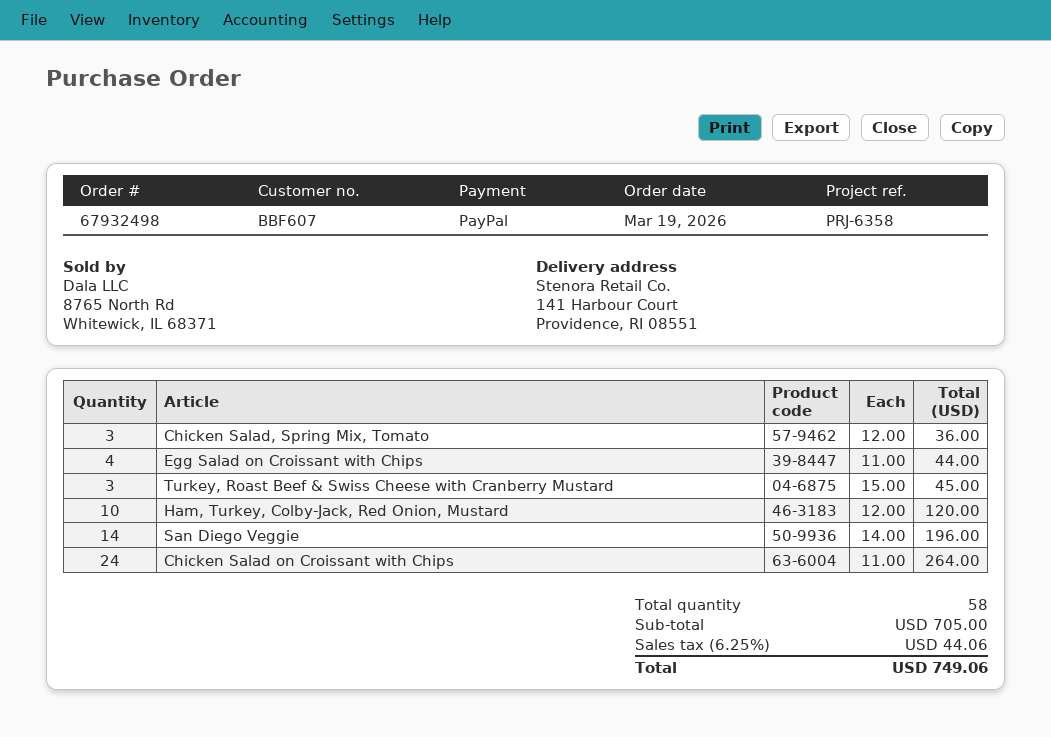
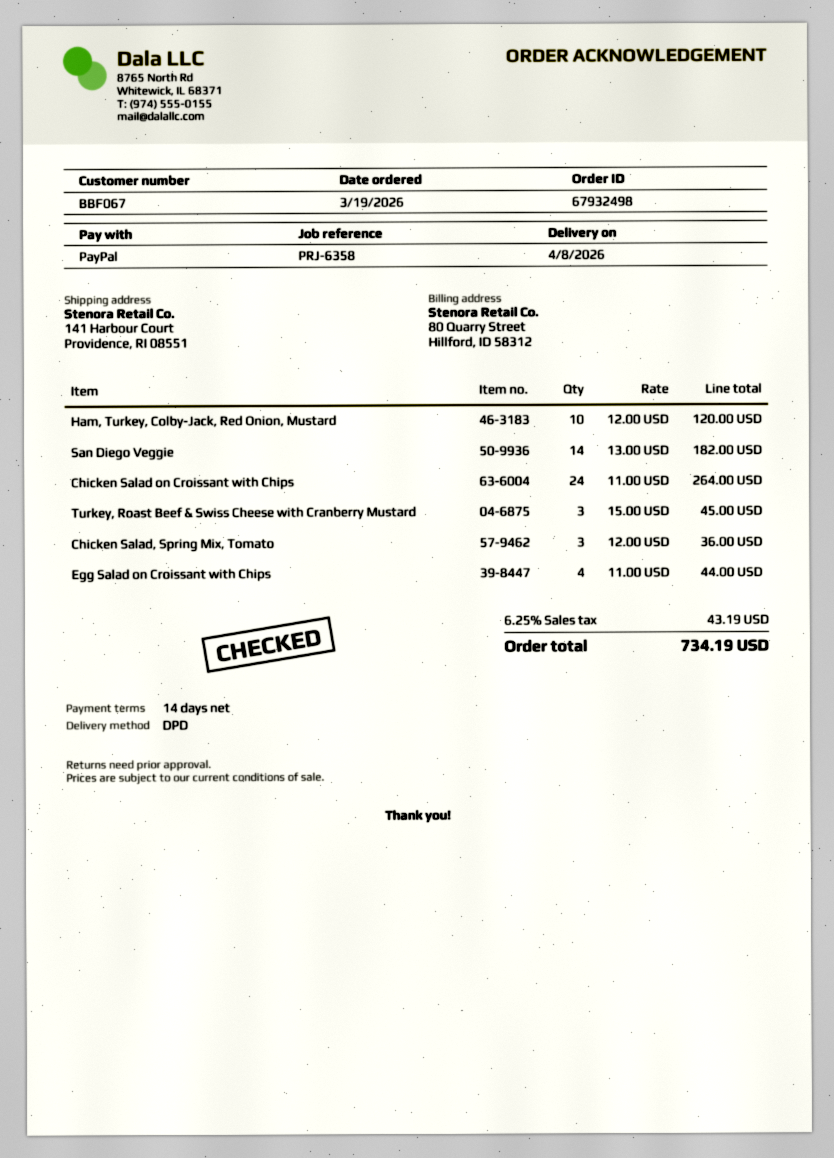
customer number: BBF607 -> BBF067
San Diego Veggie: 14 x 14.00 = 196.00 -> 14 x 13.00 = 182.00
tax: 6.25% = 44.06 -> 6.25% = 43.19
total: 749.06 -> 734.19

